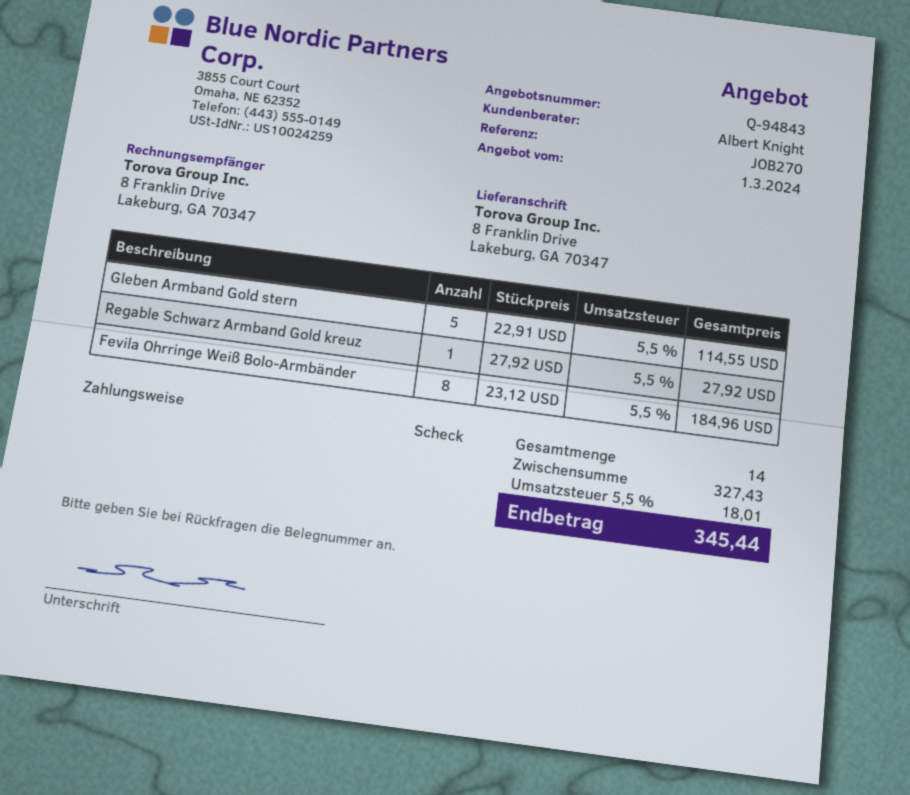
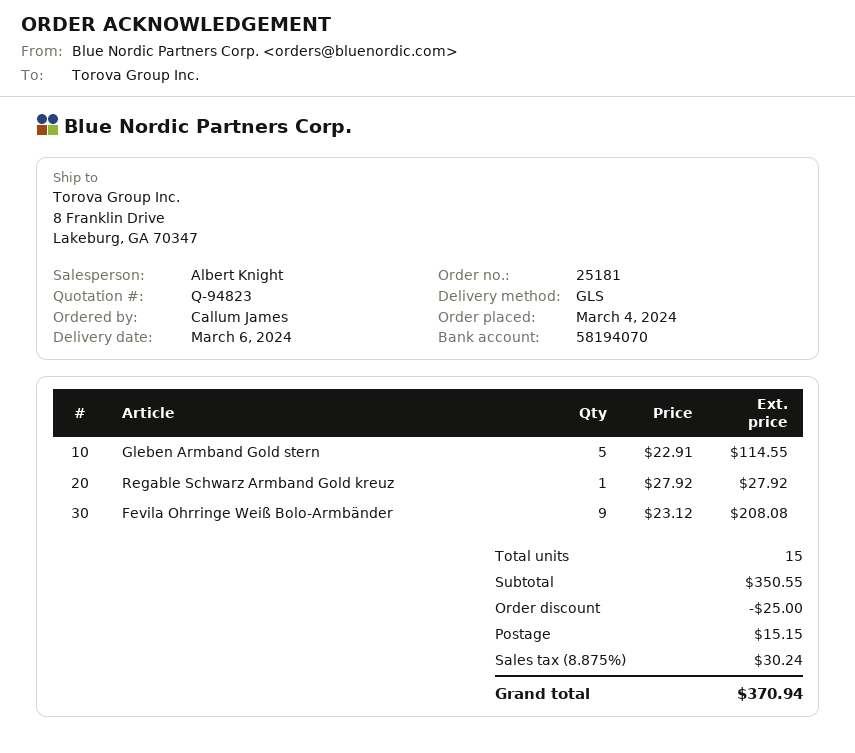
quote number: Q-94843 -> Q-94823
Fevila Ohrringe Weiß Bolo-Armbänder: 8 x 23.12 = 184.96 -> 9 x 23.12 = 208.08
total quantity: 14 -> 15
subtotal: 327.43 -> 350.55
discount: none -> 25.00
shipping: none -> 15.15
tax: 5.5% = 18.01 -> 8.875% = 30.24
total: 345.44 -> 370.94

